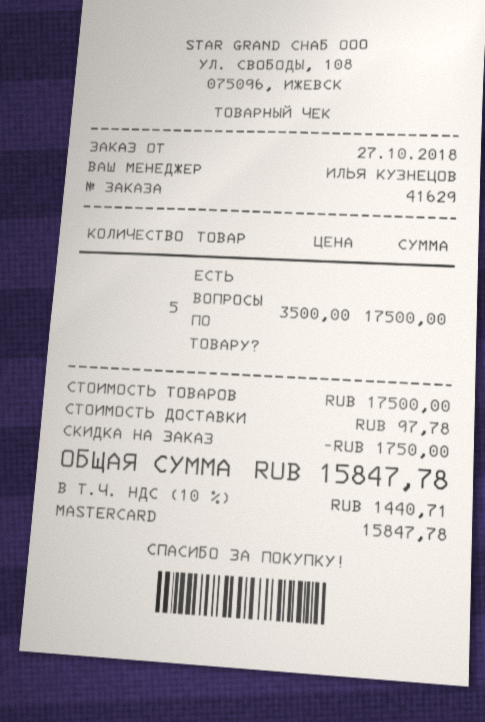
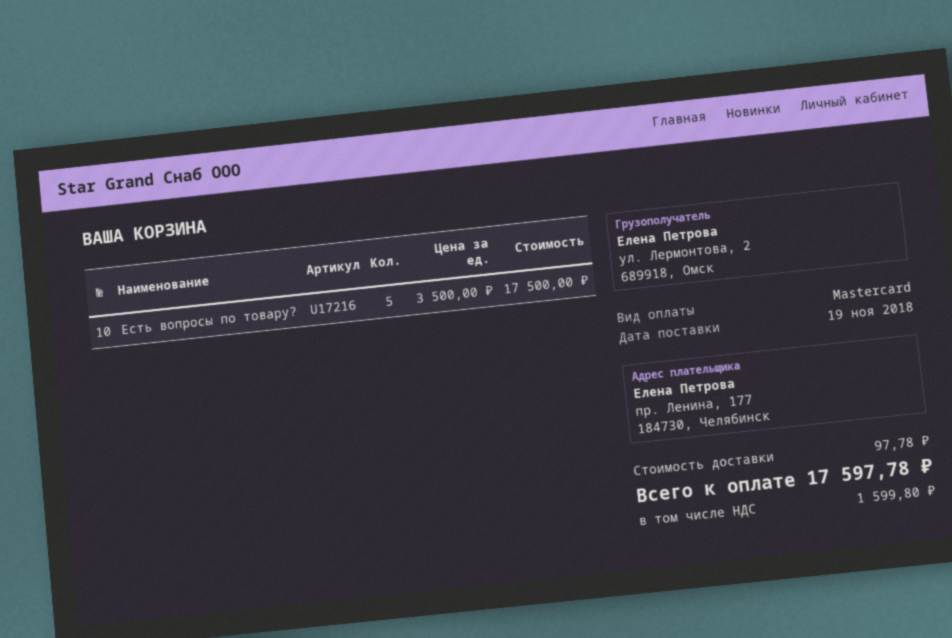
discount: 1750.00 -> none
tax: 1440.71 -> 1599.80
total: 15847.78 -> 17597.78

